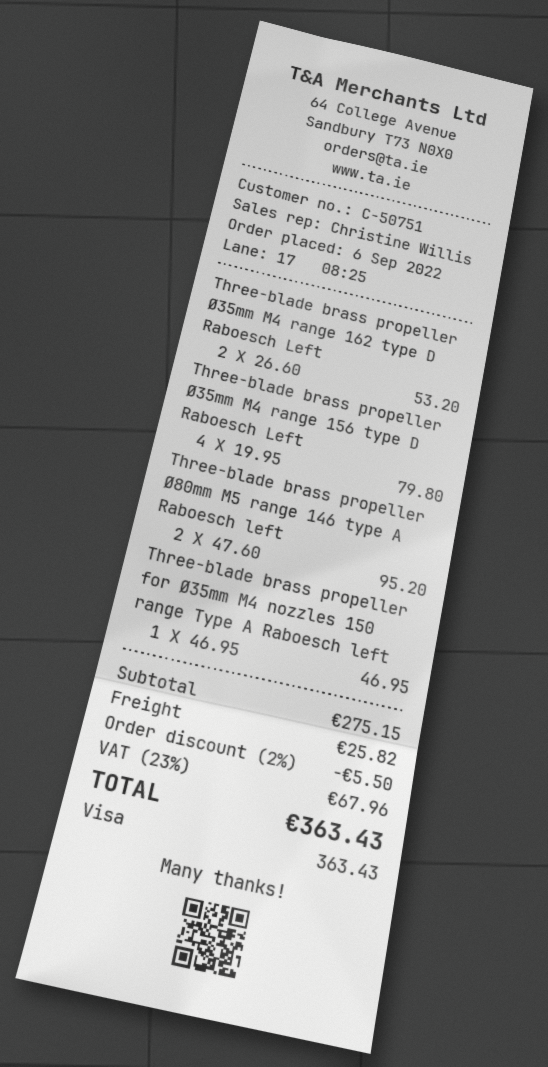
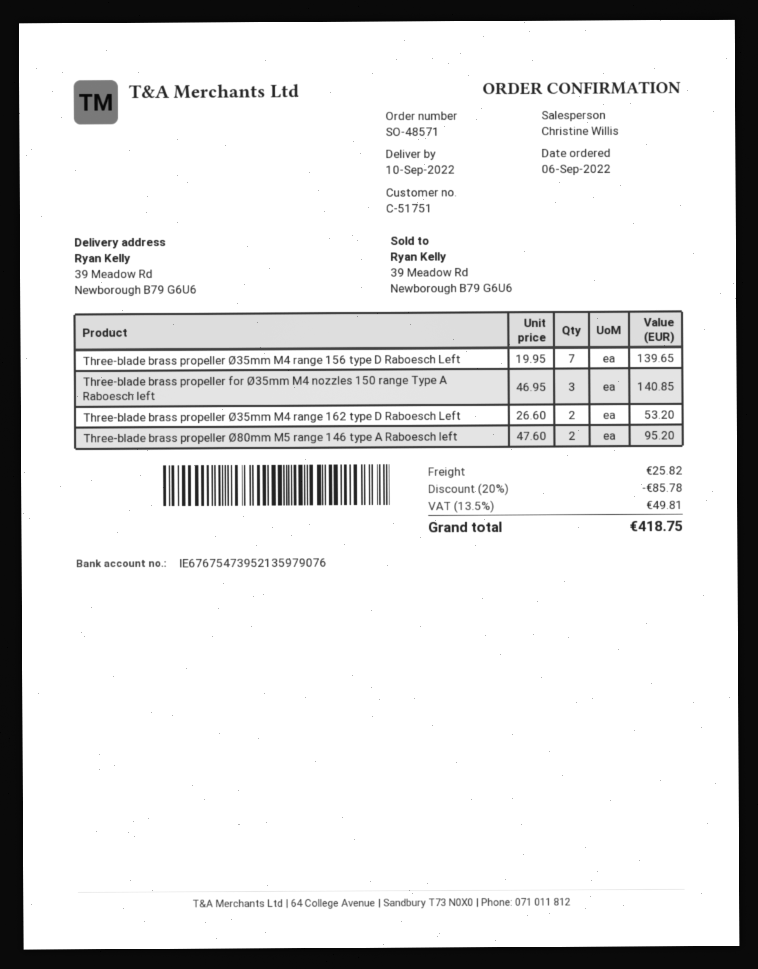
customer number: C-50751 -> C-51751
Three-blade brass propeller Ø35mm M4 range 156 type D Raboesch Left: 4 x 19.95 = 79.80 -> 7 x 19.95 = 139.65
Three-blade brass propeller for Ø35mm M4 nozzles 150 range Type A Raboesch left: 1 x 46.95 = 46.95 -> 3 x 46.95 = 140.85
discount: 2% = 5.50 -> 20% = 85.78
tax: 23% = 67.96 -> 13.5% = 49.81
total: 363.43 -> 418.75

